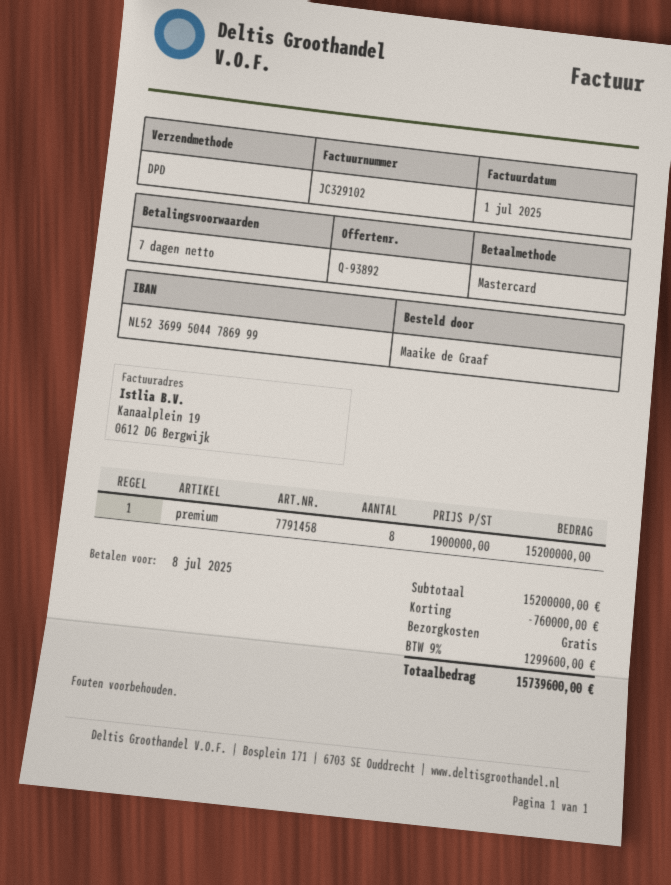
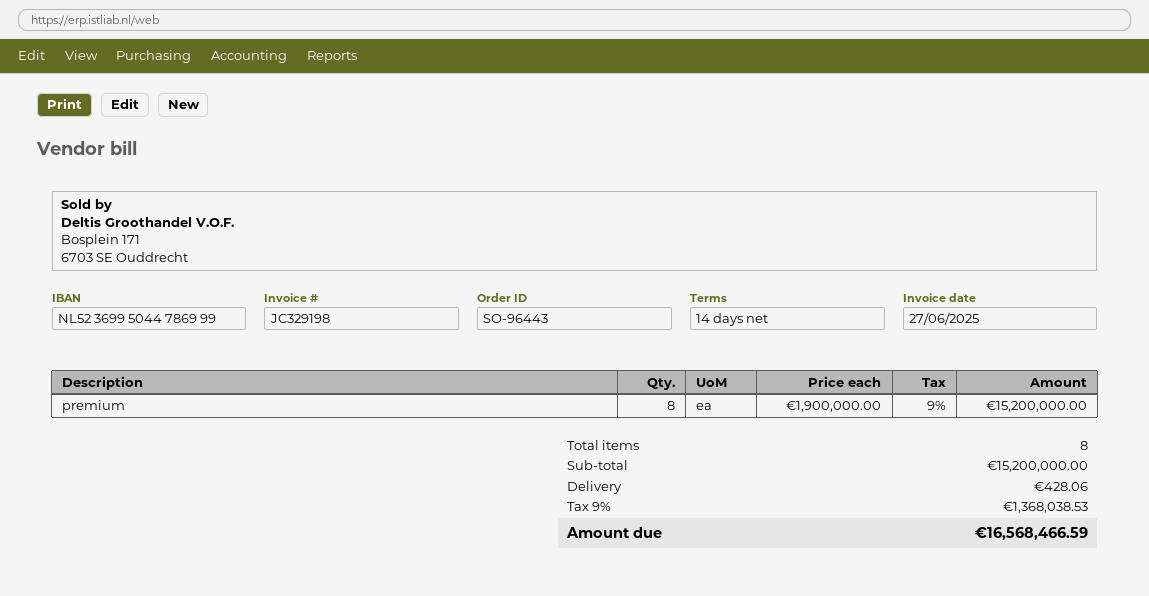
invoice number: JC329102 -> JC329198
invoice date: 2025-07-01 -> 2025-06-27
payment terms: 7 days -> 14 days
discount: 760000.00 -> none
shipping: 0.00 -> 428.06
tax: 9% = 1299600.00 -> 9% = 1368038.53
total: 15739600.00 -> 16568466.59

